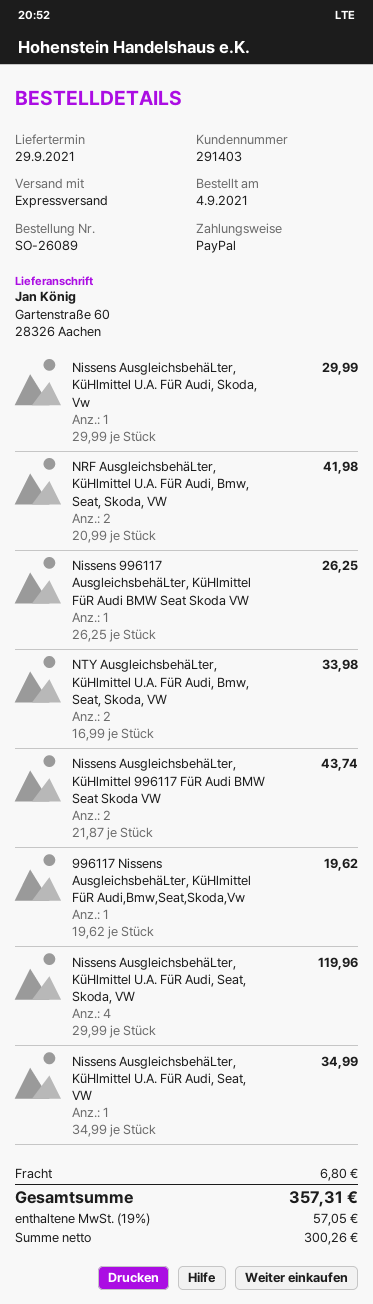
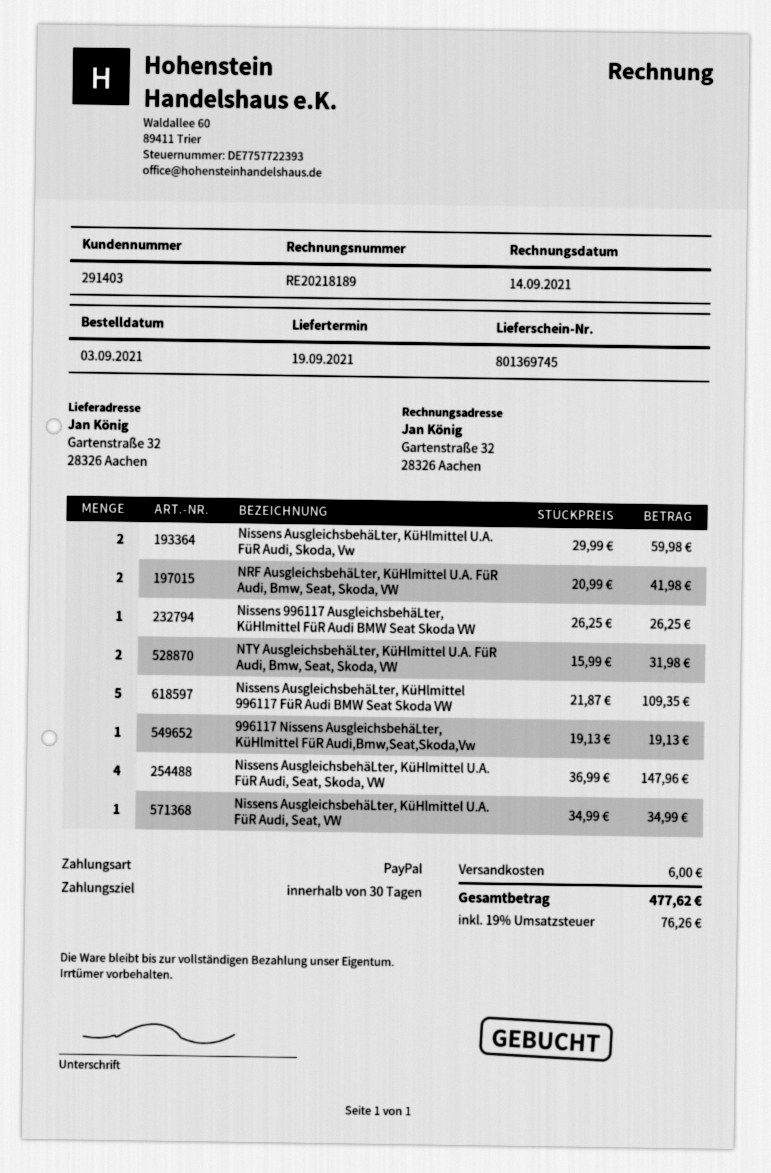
order date: 2021-09-04 -> 2021-09-03
delivery date: 2021-09-29 -> 2021-09-19
ship to: Gartenstraße 60, 28326 Aachen -> Gartenstraße 32, 28326 Aachen
Nissens AusgleichsbehäLter, KüHlmittel U.A. FüR Audi, Skoda, Vw: 1 x 29.99 = 29.99 -> 2 x 29.99 = 59.98
NTY AusgleichsbehäLter, KüHlmittel U.A. FüR Audi, Bmw, Seat, Skoda, VW: 2 x 16.99 = 33.98 -> 2 x 15.99 = 31.98
Nissens AusgleichsbehäLter, KüHlmittel 996117 FüR Audi BMW Seat Skoda VW: 2 x 21.87 = 43.74 -> 5 x 21.87 = 109.35
996117 Nissens AusgleichsbehäLter, KüHlmittel FüR Audi,Bmw,Seat,Skoda,Vw: 1 x 19.62 = 19.62 -> 1 x 19.13 = 19.13
Nissens AusgleichsbehäLter, KüHlmittel U.A. FüR Audi, Seat, Skoda, VW: 4 x 29.99 = 119.96 -> 4 x 36.99 = 147.96
shipping: 6.80 -> 6.00
tax: 19% = 57.05 -> 19% = 76.26
total: 357.31 -> 477.62

